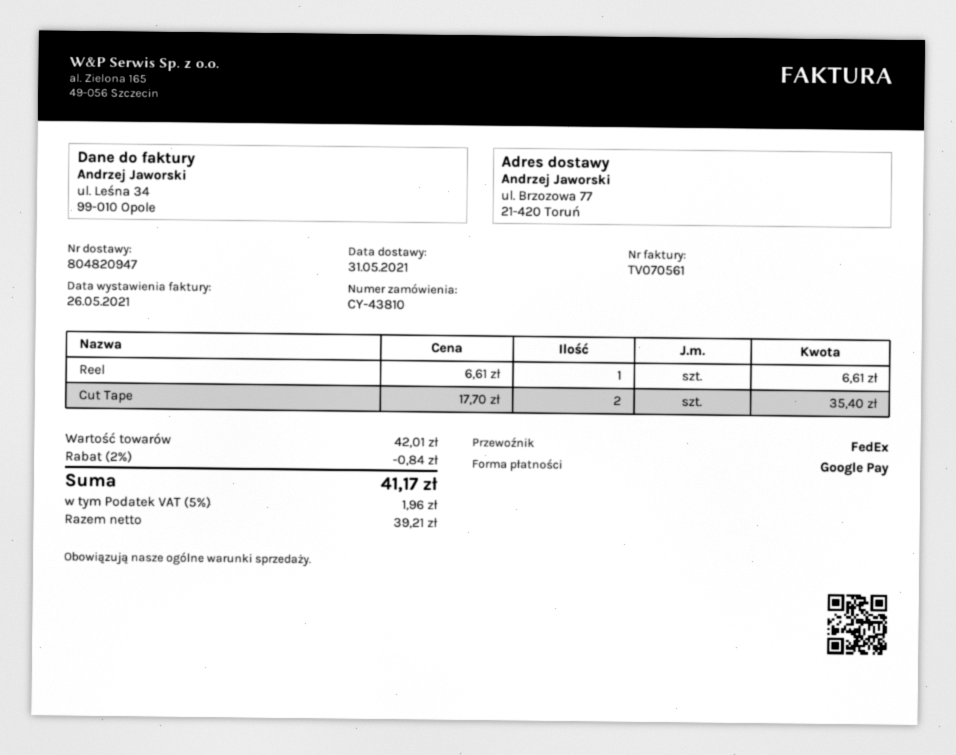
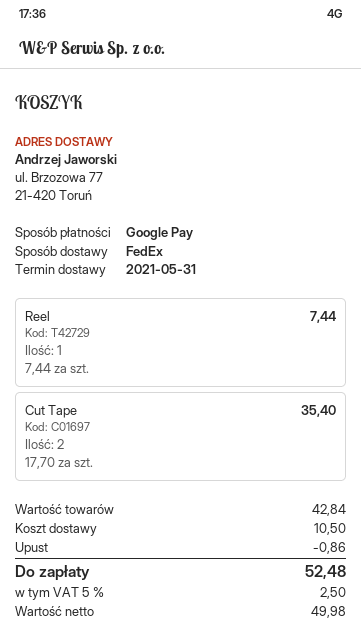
Reel: 1 x 6.61 = 6.61 -> 1 x 7.44 = 7.44
subtotal: 42.01 -> 42.84
discount: 0.84 -> 0.86
shipping: none -> 10.50
net: 39.21 -> 49.98
tax: 5% = 1.96 -> 5% = 2.50
total: 41.17 -> 52.48

